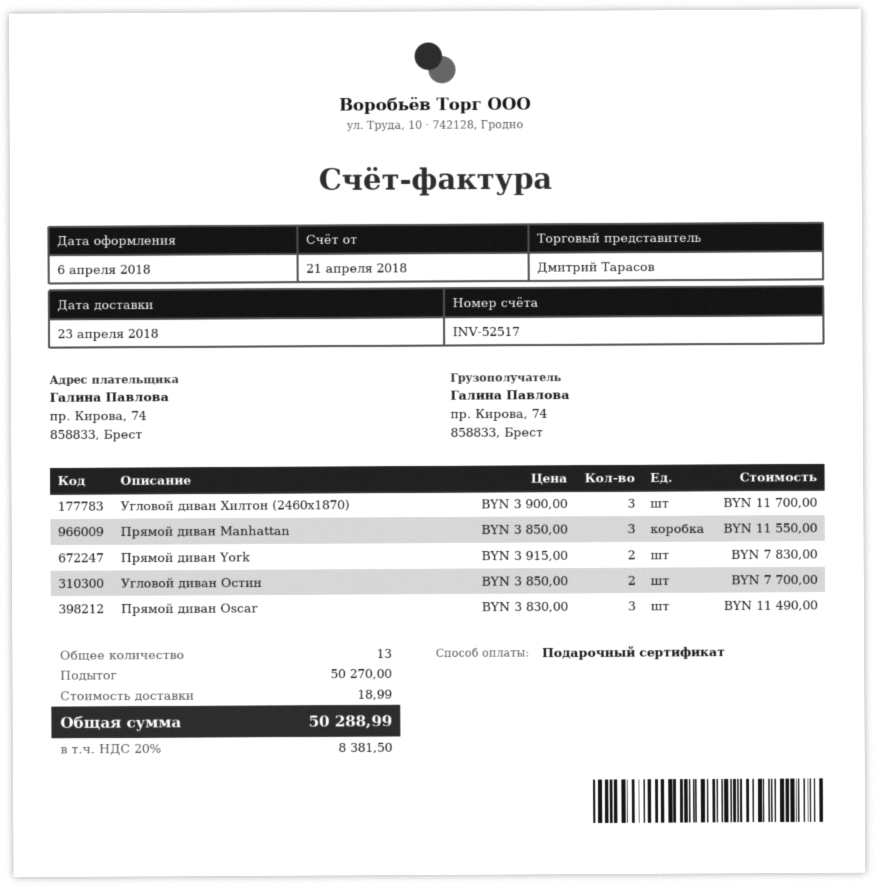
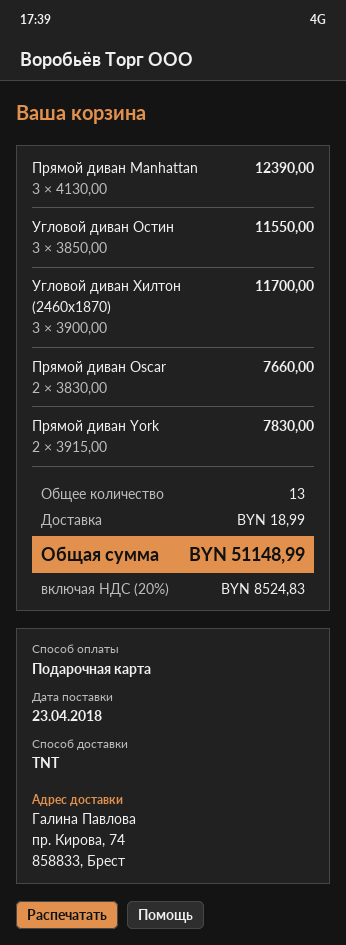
Прямой диван Manhattan: 3 x 3850.00 = 11550.00 -> 3 x 4130.00 = 12390.00
Угловой диван Остин: 2 x 3850.00 = 7700.00 -> 3 x 3850.00 = 11550.00
Прямой диван Oscar: 3 x 3830.00 = 11490.00 -> 2 x 3830.00 = 7660.00
tax: 20% = 8381.50 -> 20% = 8524.83
total: 50288.99 -> 51148.99

